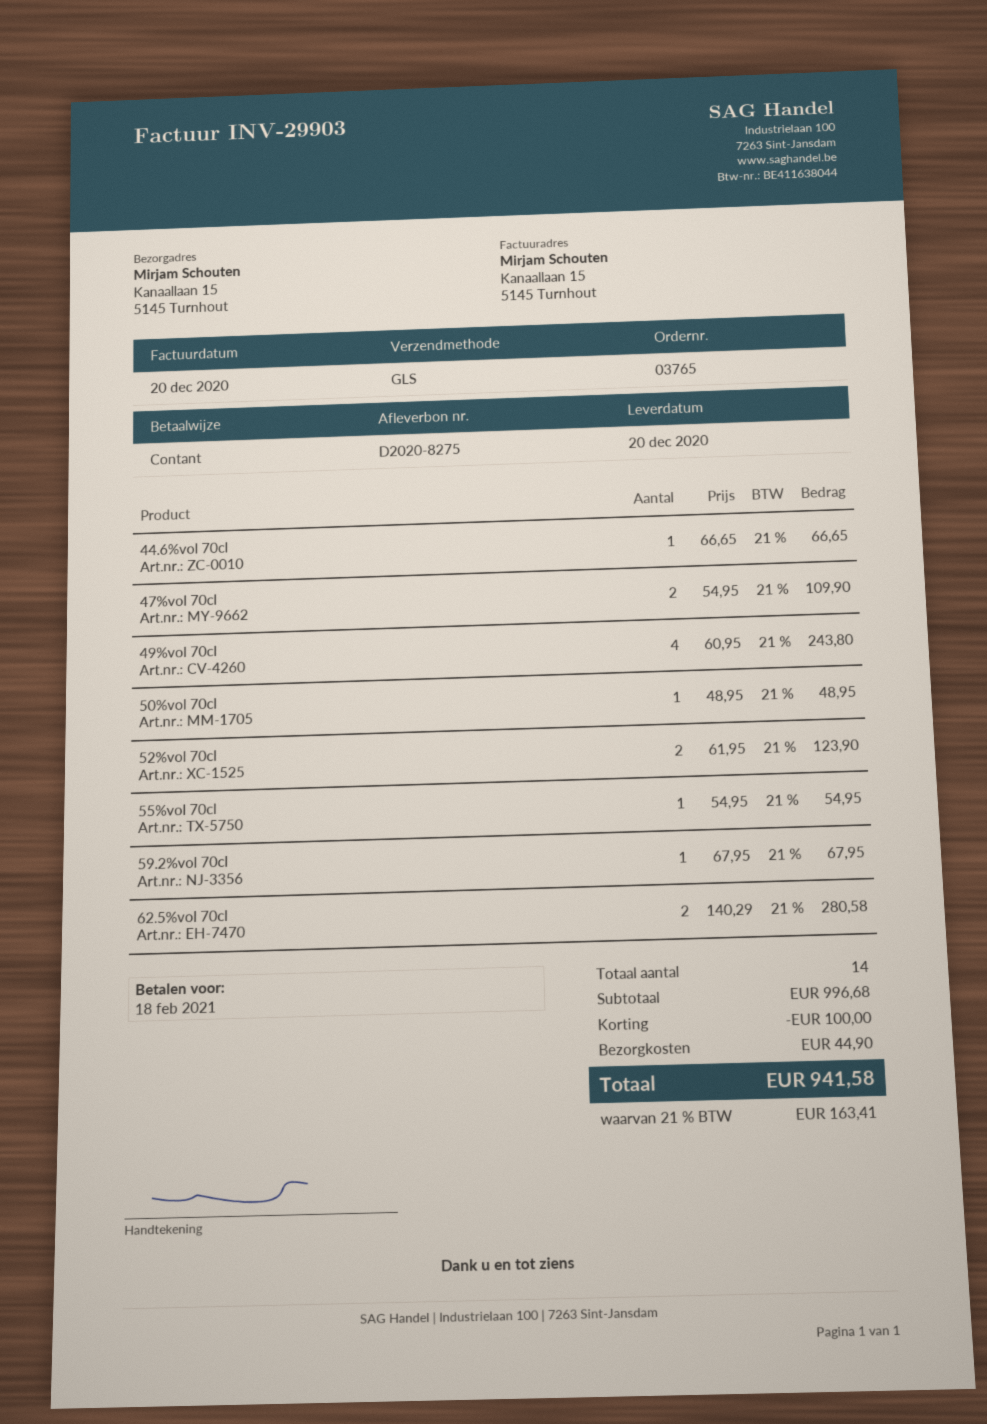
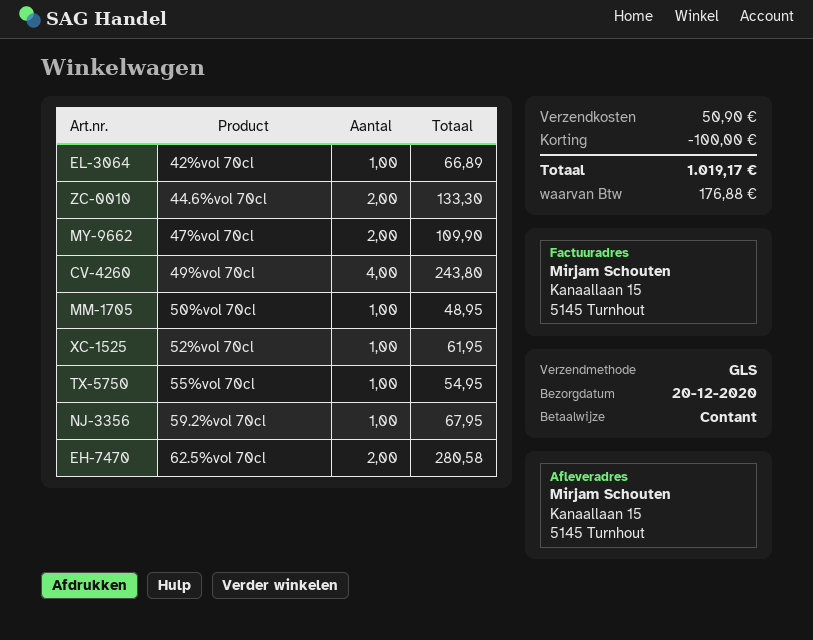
44.6%vol 70cl: 1 for 66.65 -> 2 for 133.30
52%vol 70cl: 2 for 123.90 -> 1 for 61.95
42%vol 70cl: none -> 1 for 66.89
shipping: 44.90 -> 50.90
tax: 163.41 -> 176.88
total: 941.58 -> 1019.17

